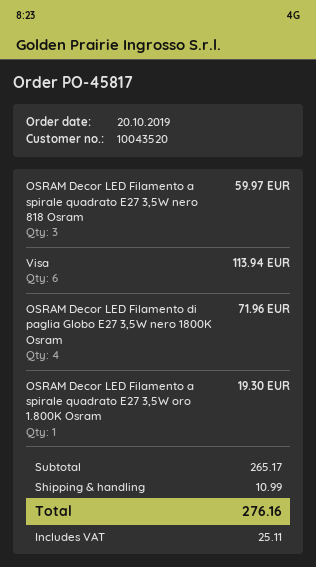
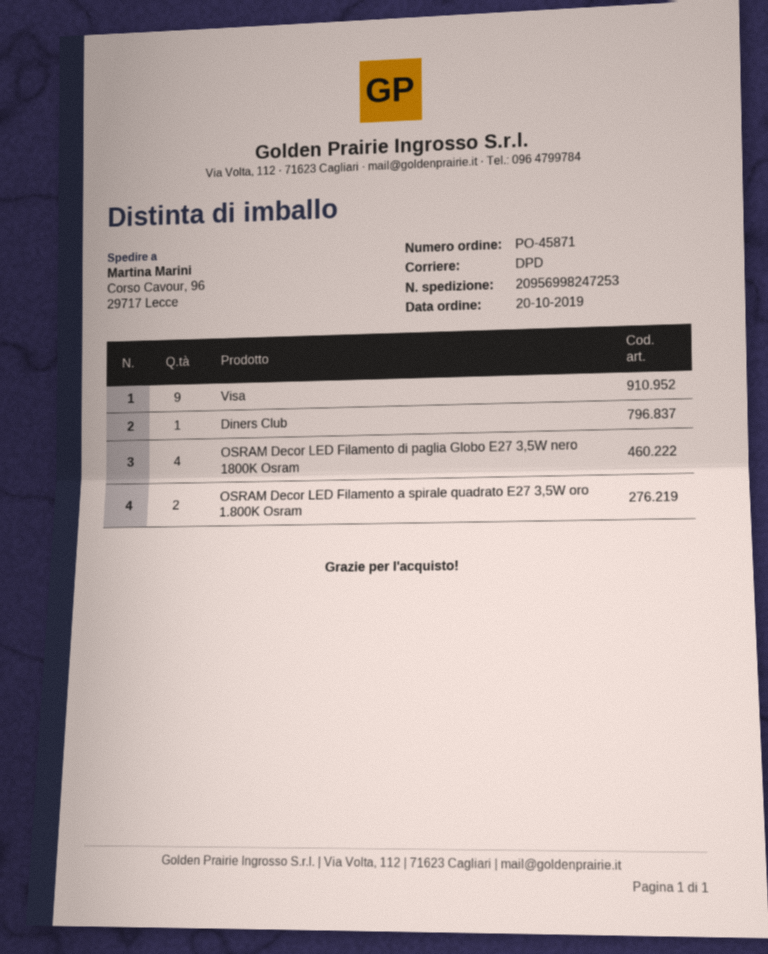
order number: PO-45817 -> PO-45871
OSRAM Decor LED Filamento a spirale quadrato E27 3,5W nero 818 Osram: 3 -> none
Visa: 6 -> 9
OSRAM Decor LED Filamento a spirale quadrato E27 3,5W oro 1.800K Osram: 1 -> 2
Diners Club: none -> 1

